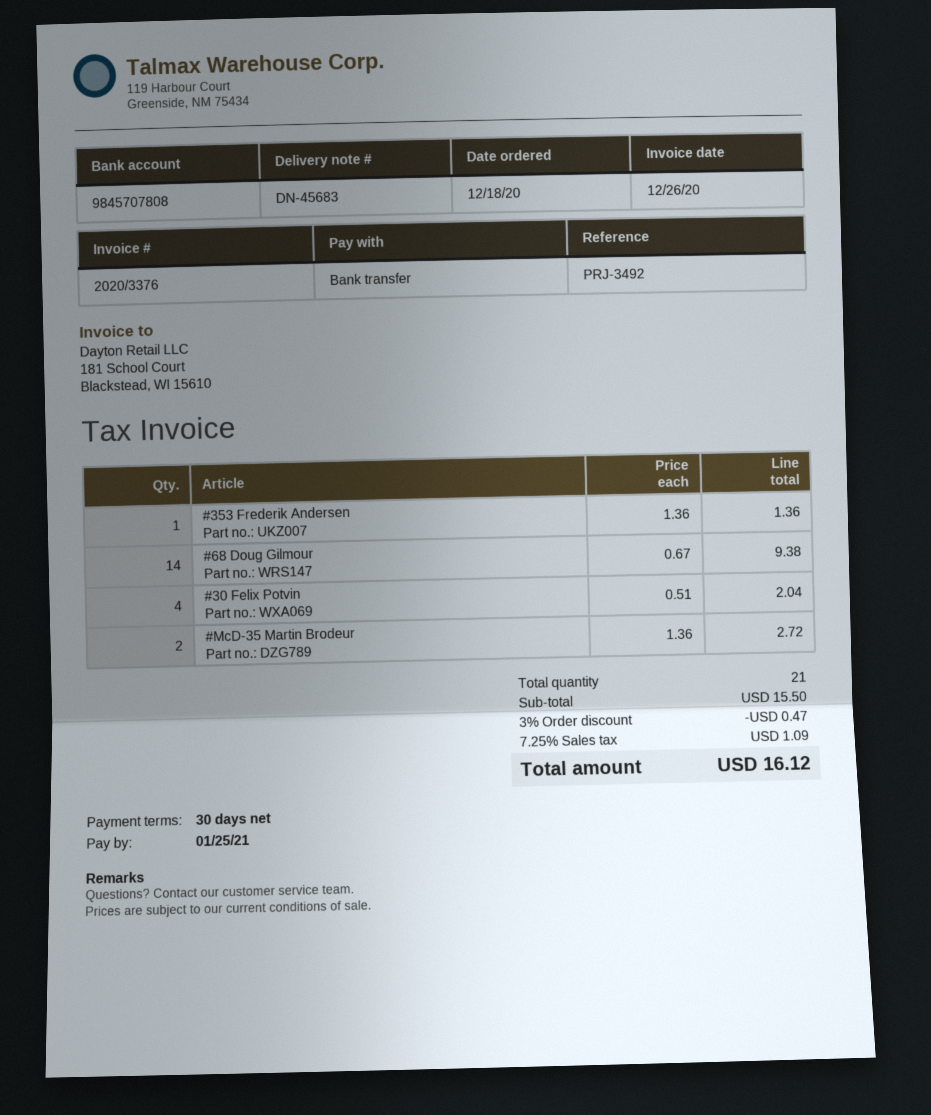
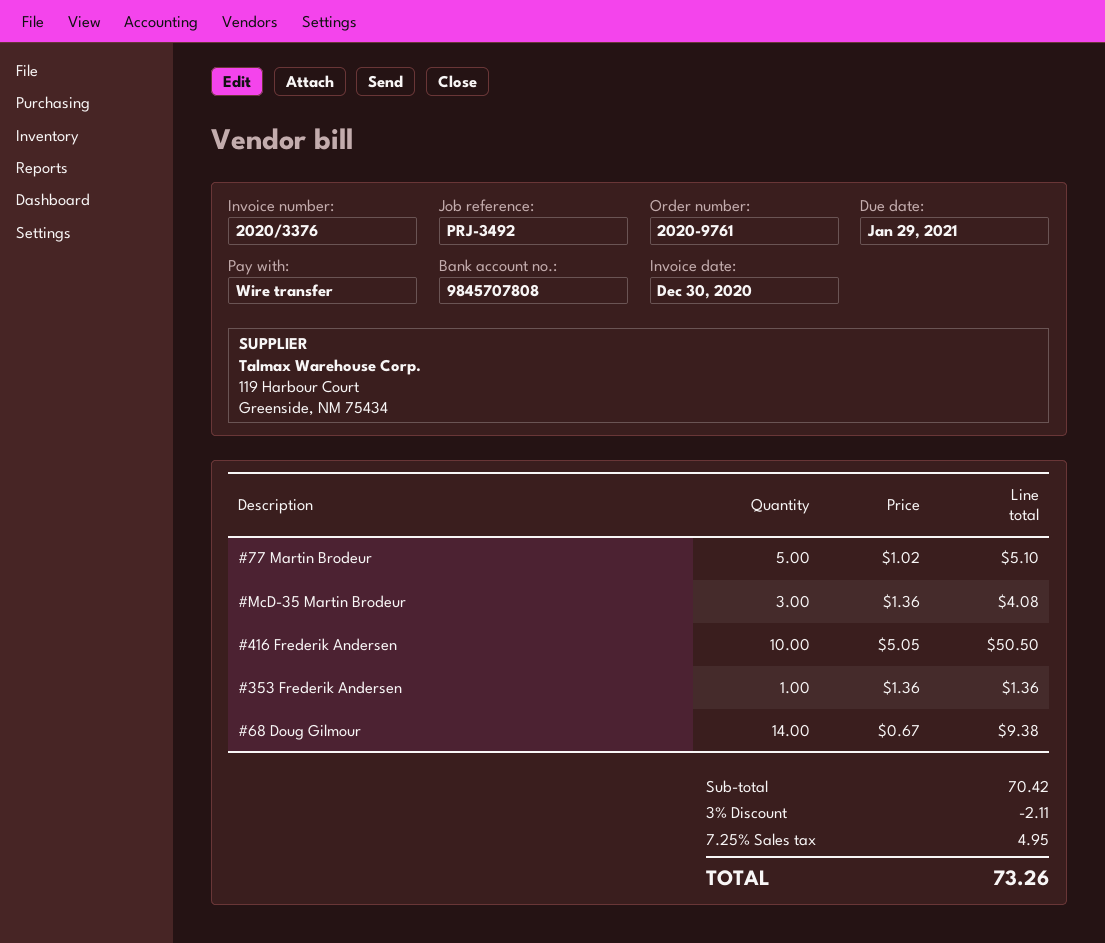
invoice date: 2020-12-26 -> 2020-12-30
due date: 2021-01-25 -> 2021-01-29
#30 Felix Potvin: 4 x 0.51 = 2.04 -> none
#McD-35 Martin Brodeur: 2 x 1.36 = 2.72 -> 3 x 1.36 = 4.08
#77 Martin Brodeur: none -> 5 x 1.02 = 5.10
#416 Frederik Andersen: none -> 10 x 5.05 = 50.50
subtotal: 15.50 -> 70.42
discount: 3% = 0.47 -> 3% = 2.11
tax: 7.25% = 1.09 -> 7.25% = 4.95
total: 16.12 -> 73.26

